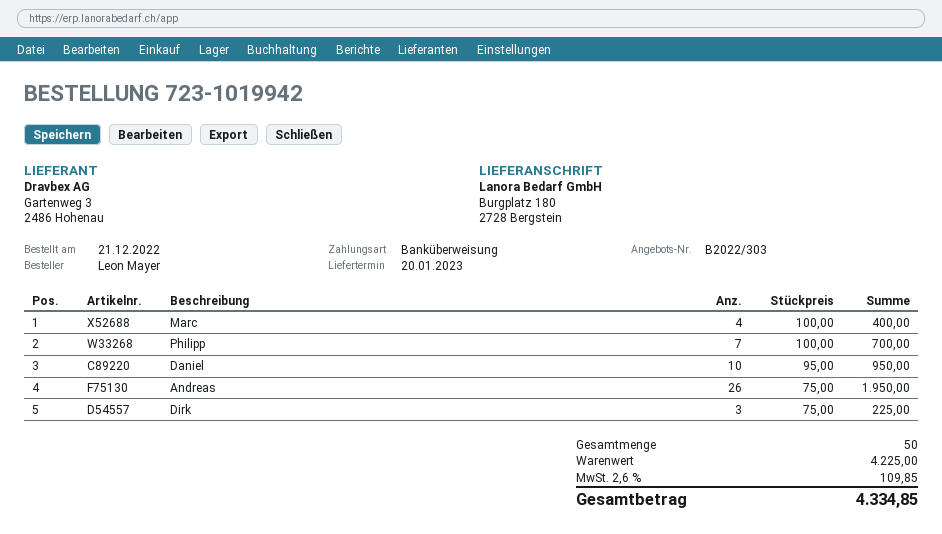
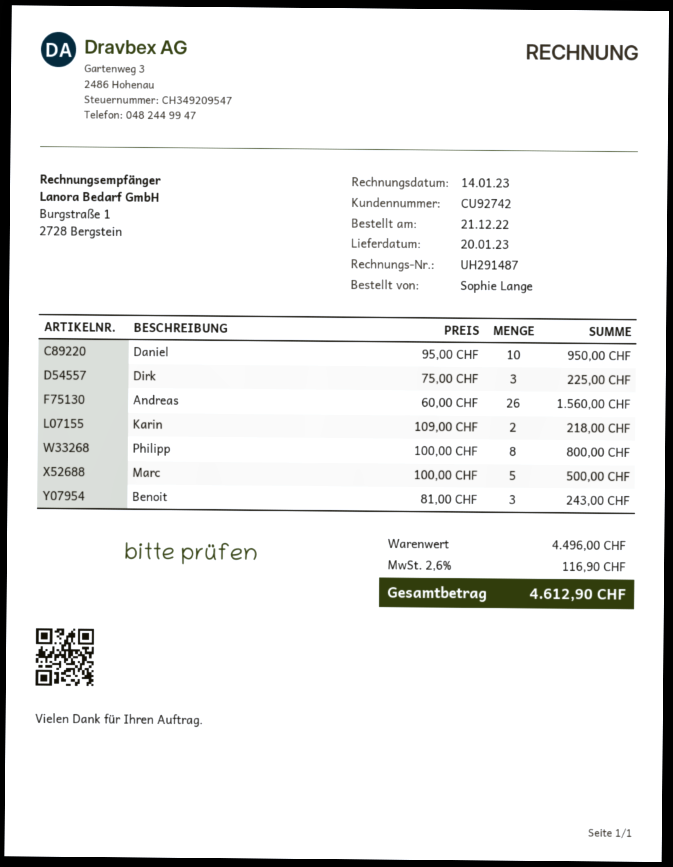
ordered by: Leon Mayer -> Sophie Lange
Marc: 4 x 100.00 = 400.00 -> 5 x 100.00 = 500.00
Philipp: 7 x 100.00 = 700.00 -> 8 x 100.00 = 800.00
Andreas: 26 x 75.00 = 1950.00 -> 26 x 60.00 = 1560.00
Karin: none -> 2 x 109.00 = 218.00
Benoit: none -> 3 x 81.00 = 243.00
subtotal: 4225.00 -> 4496.00
tax: 2.6% = 109.85 -> 2.6% = 116.90
total: 4334.85 -> 4612.90

